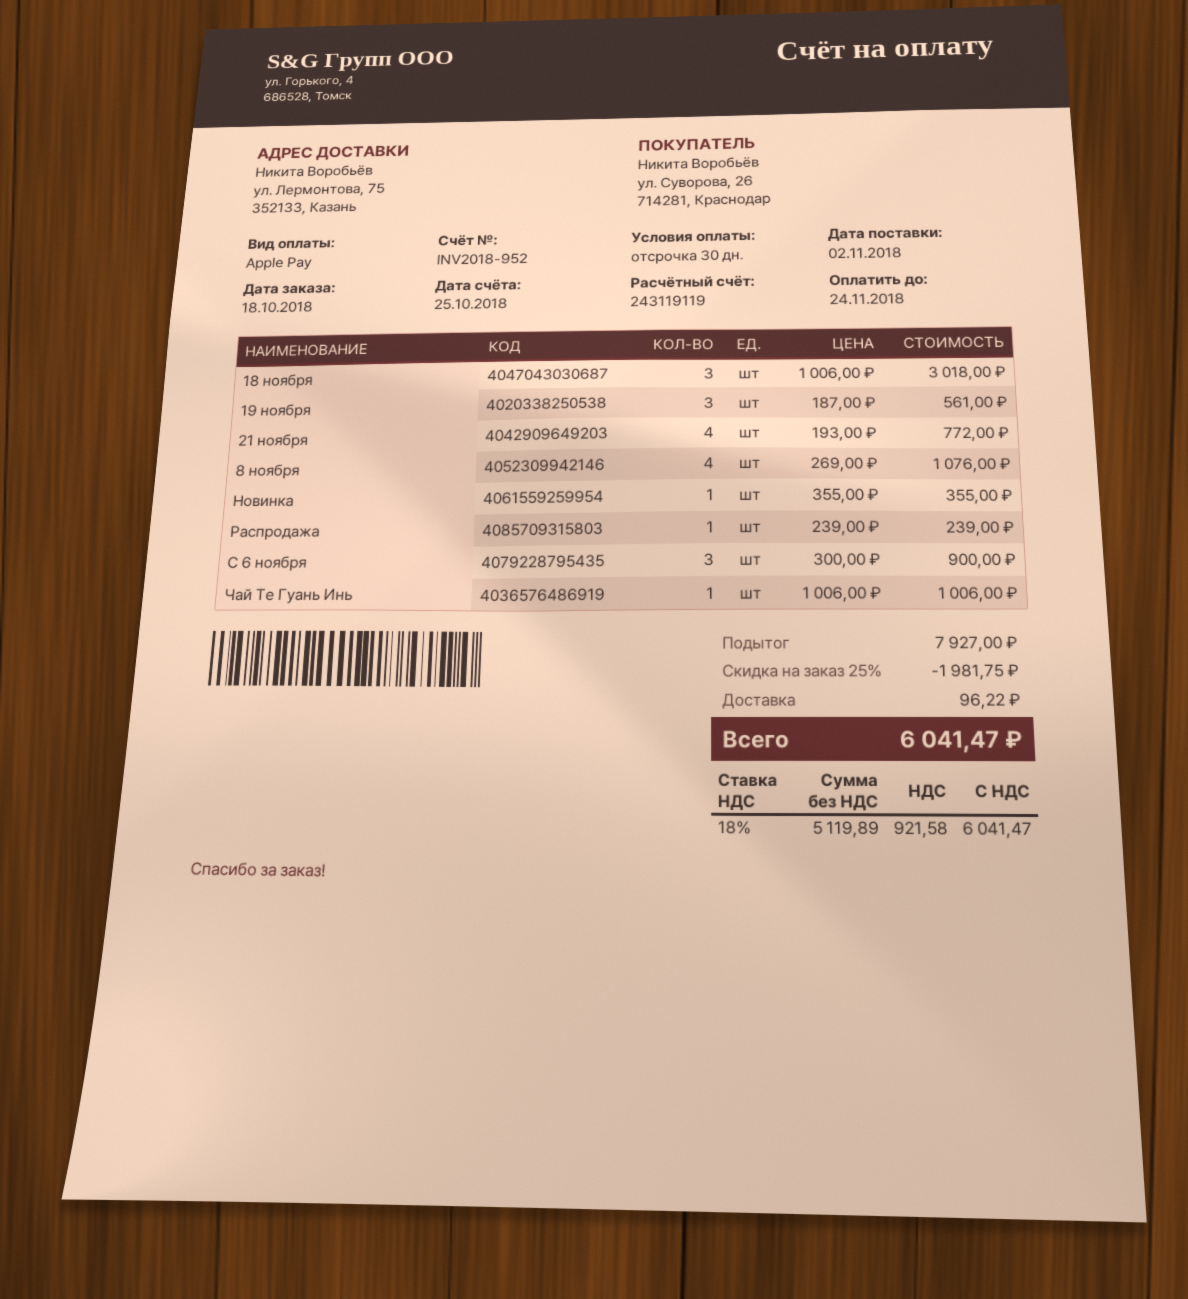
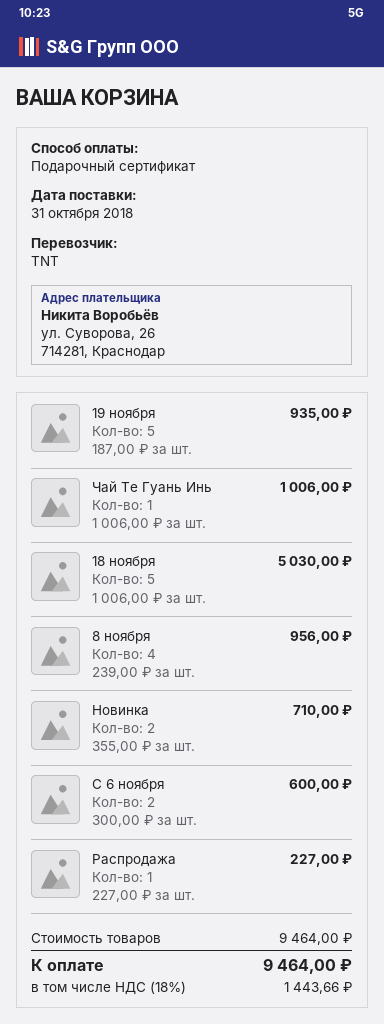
delivery date: 2018-11-02 -> 2018-10-31
payment method: Apple Pay -> gift card
18 ноября: 3 x 1006.00 = 3018.00 -> 5 x 1006.00 = 5030.00
19 ноября: 3 x 187.00 = 561.00 -> 5 x 187.00 = 935.00
21 ноября: 4 x 193.00 = 772.00 -> none
8 ноября: 4 x 269.00 = 1076.00 -> 4 x 239.00 = 956.00
Новинка: 1 x 355.00 = 355.00 -> 2 x 355.00 = 710.00
Распродажа: 1 x 239.00 = 239.00 -> 1 x 227.00 = 227.00
С 6 ноября: 3 x 300.00 = 900.00 -> 2 x 300.00 = 600.00
subtotal: 7927.00 -> 9464.00
discount: 25% = 1981.75 -> none
shipping: 96.22 -> none
tax: 18% = 921.58 -> 18% = 1443.66
total: 6041.47 -> 9464.00

